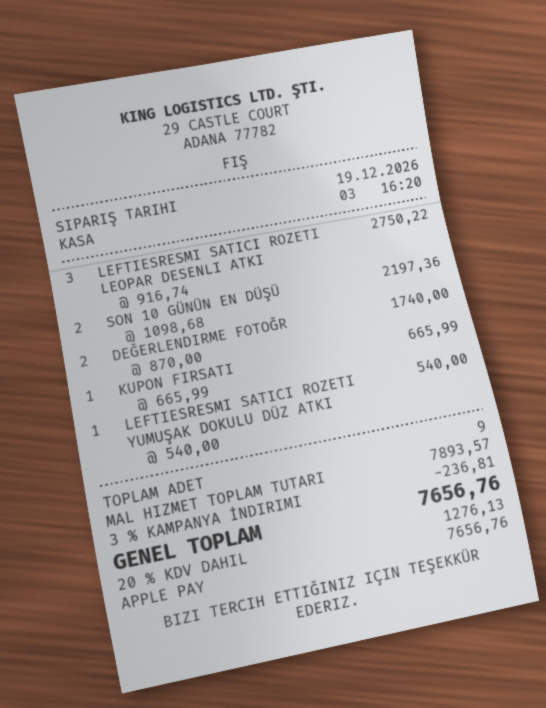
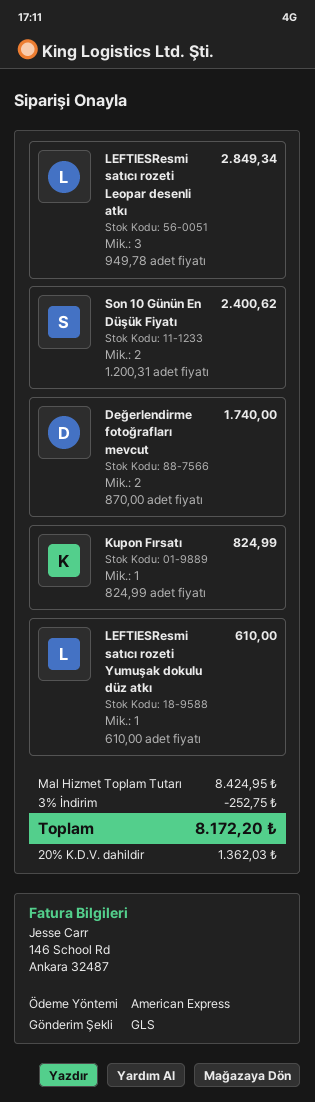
payment method: Apple Pay -> American Express
LEFTIESRESMI SATICI ROZETI LEOPAR DESENLI ATKI: 3 x 916.74 = 2750.22 -> 3 x 949.78 = 2849.34
SON 10 GÜNÜN EN DÜŞÜ: 2 x 1098.68 = 2197.36 -> 2 x 1200.31 = 2400.62
KUPON FIRSATI: 1 x 665.99 = 665.99 -> 1 x 824.99 = 824.99
LEFTIESRESMI SATICI ROZETI YUMUŞAK DOKULU DÜZ ATKI: 1 x 540.00 = 540.00 -> 1 x 610.00 = 610.00
subtotal: 7893.57 -> 8424.95
discount: 3% = 236.81 -> 3% = 252.75
tax: 20% = 1276.13 -> 20% = 1362.03
total: 7656.76 -> 8172.20

